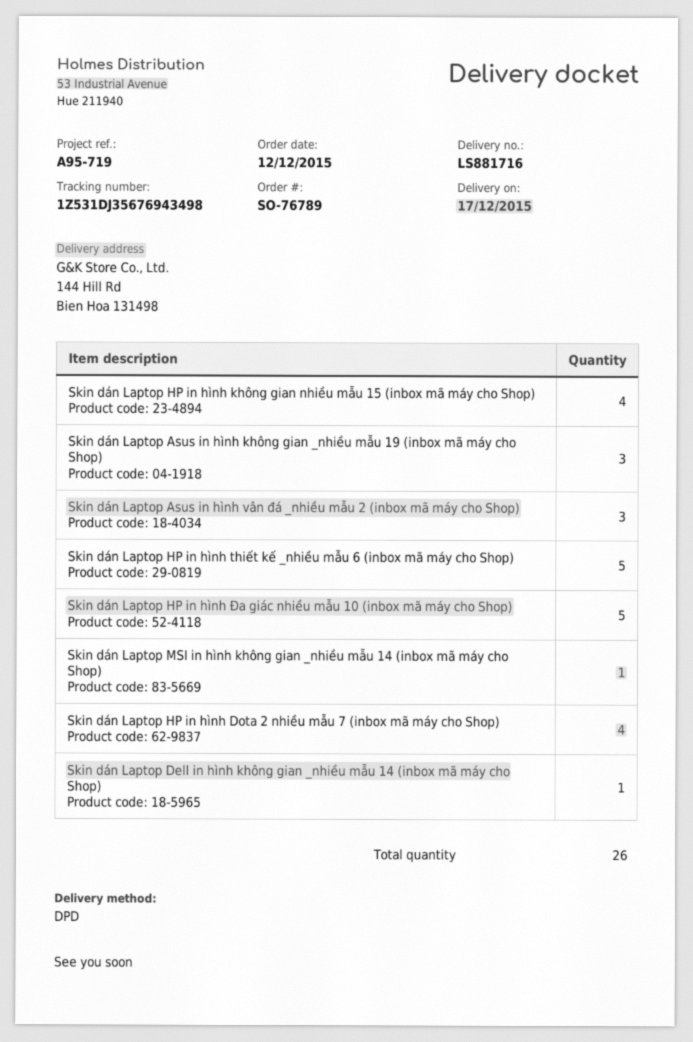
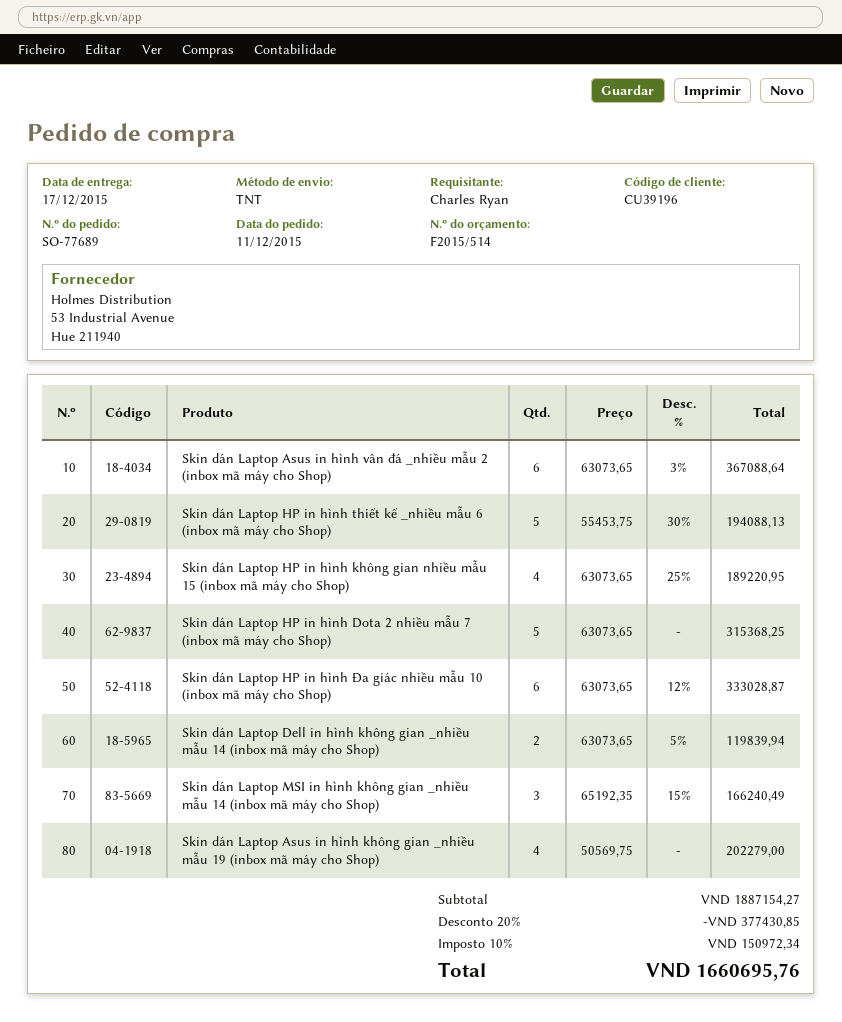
order number: SO-76789 -> SO-77689
order date: 2015-12-12 -> 2015-12-11
shipping method: DPD -> TNT
Skin dán Laptop Asus in hình không gian _nhiều mẫu 19 (inbox mã máy cho Shop): 3 -> 4
Skin dán Laptop Asus in hình vân đá _nhiều mẫu 2 (inbox mã máy cho Shop): 3 -> 6
Skin dán Laptop HP in hình Đa giác nhiều mẫu 10 (inbox mã máy cho Shop): 5 -> 6
Skin dán Laptop MSI in hình không gian _nhiều mẫu 14 (inbox mã máy cho Shop): 1 -> 3
Skin dán Laptop HP in hình Dota 2 nhiều mẫu 7 (inbox mã máy cho Shop): 4 -> 5
Skin dán Laptop Dell in hình không gian _nhiều mẫu 14 (inbox mã máy cho Shop): 1 -> 2

